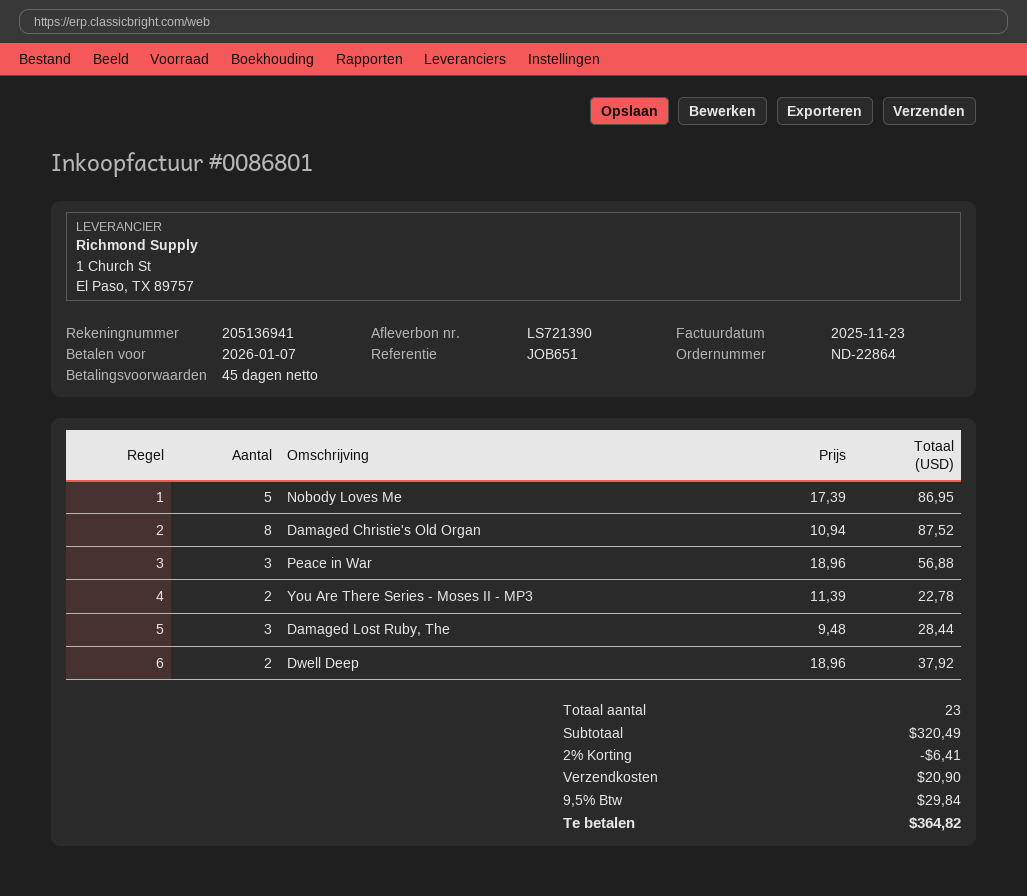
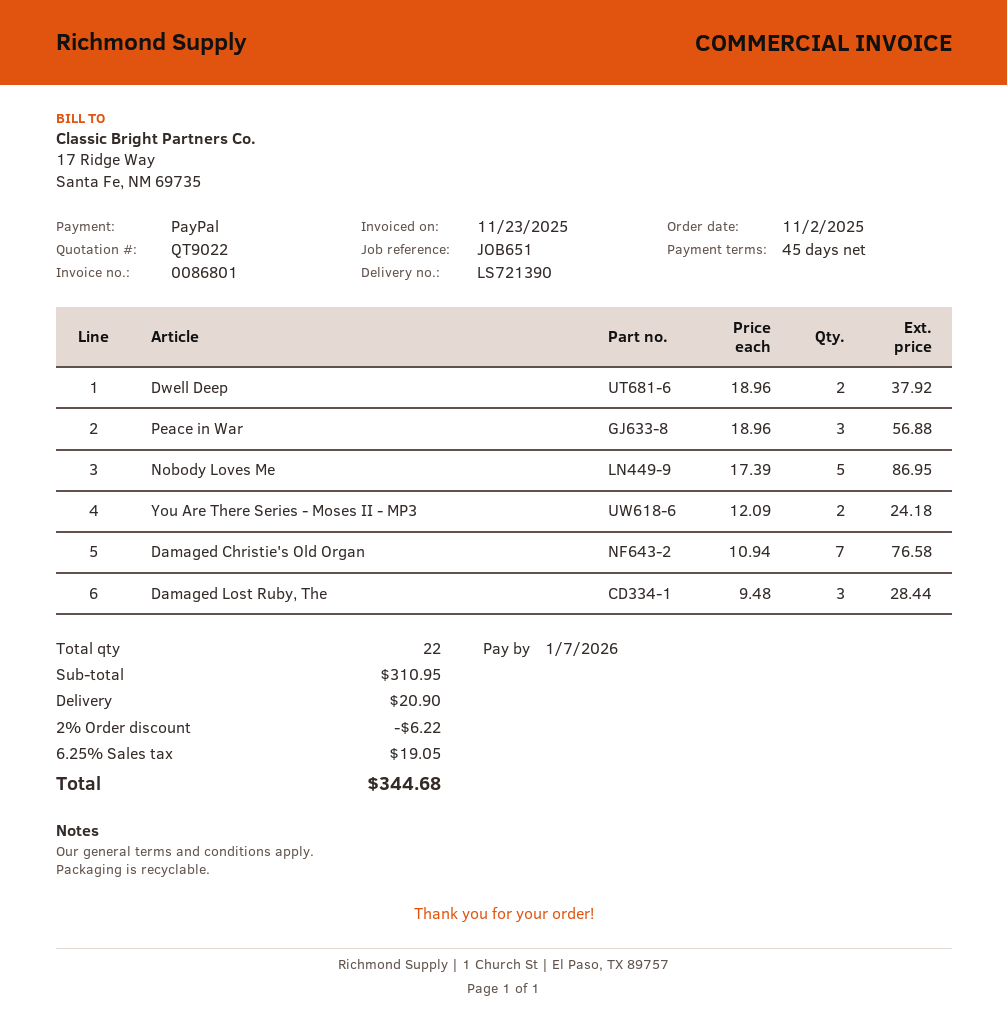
Damaged Christie's Old Organ: 8 x 10.94 = 87.52 -> 7 x 10.94 = 76.58
You Are There Series - Moses II - MP3: 2 x 11.39 = 22.78 -> 2 x 12.09 = 24.18
total quantity: 23 -> 22
subtotal: 320.49 -> 310.95
discount: 2% = 6.41 -> 2% = 6.22
tax: 9.5% = 29.84 -> 6.25% = 19.05
total: 364.82 -> 344.68

